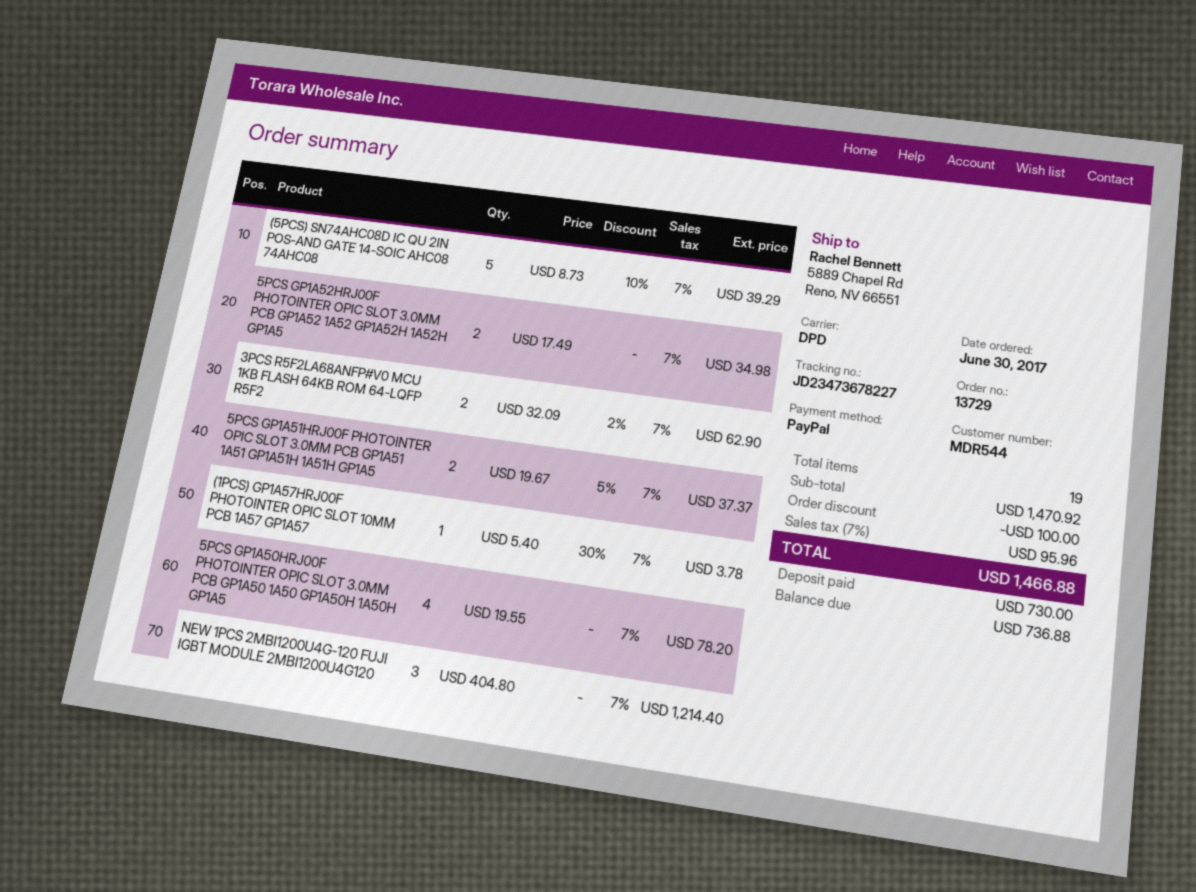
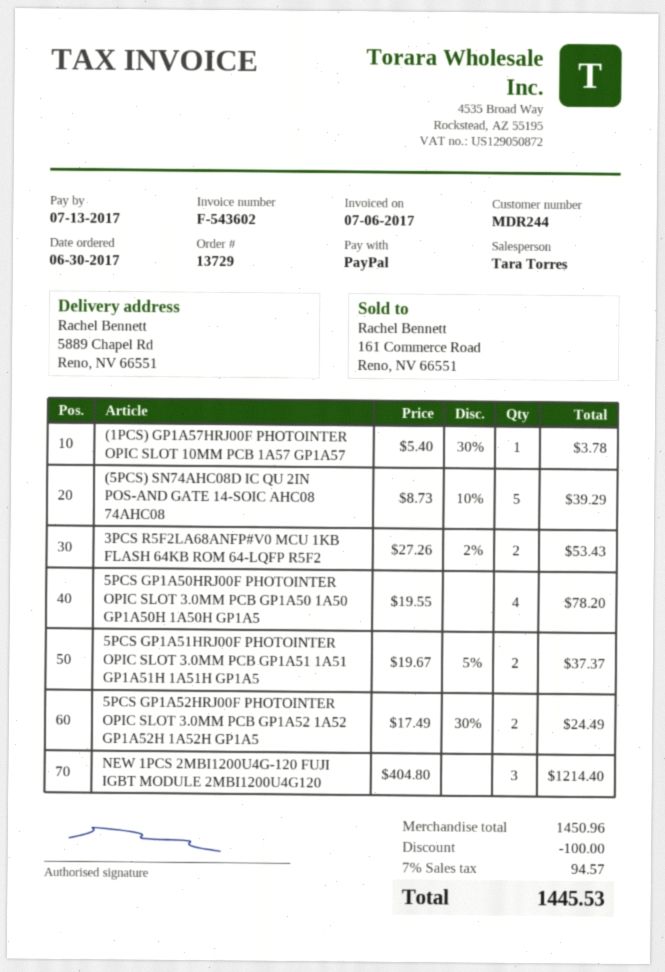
customer number: MDR544 -> MDR244
5PCS GP1A52HRJ00F PHOTOINTER OPIC SLOT 3.0MM PCB GP1A52 1A52 GP1A52H 1A52H GP1A5: 2 x 17.49 = 34.98 -> 2 x 17.49 - 30% = 24.49
3PCS R5F2LA68ANFP#V0 MCU 1KB FLASH 64KB ROM 64-LQFP R5F2: 2 x 32.09 - 2% = 62.90 -> 2 x 27.26 - 2% = 53.43
subtotal: 1470.92 -> 1450.96
tax: 7% = 95.96 -> 7% = 94.57
total: 1466.88 -> 1445.53

